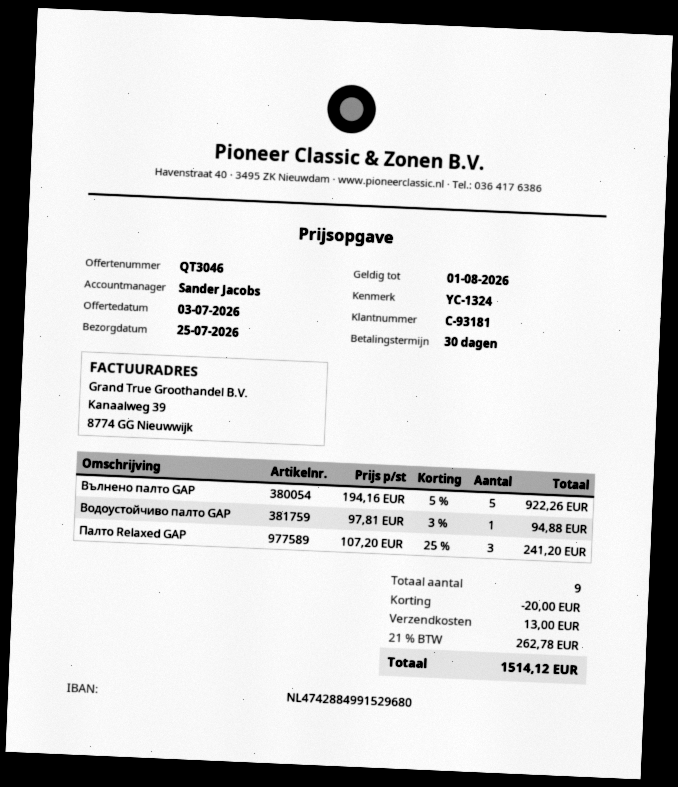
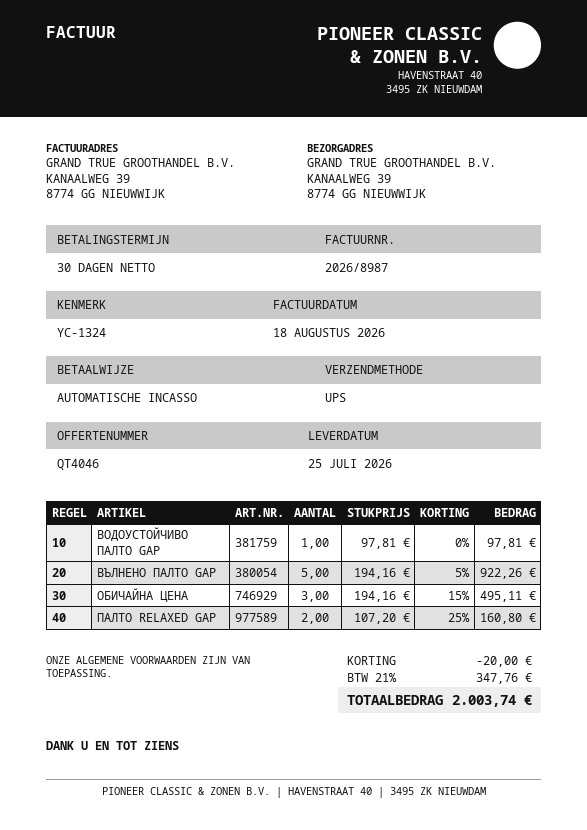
quote number: QT3046 -> QT4046
Водоустойчиво палто GAP: 1 x 97.81 - 3% = 94.88 -> 1 x 97.81 = 97.81
Палто Relaxed GAP: 3 x 107.20 - 25% = 241.20 -> 2 x 107.20 - 25% = 160.80
ОБИЧАЙНА ЦЕНА: none -> 3 x 194.16 - 15% = 495.11
shipping: 13.00 -> none
tax: 21% = 262.78 -> 21% = 347.76
total: 1514.12 -> 2003.74

